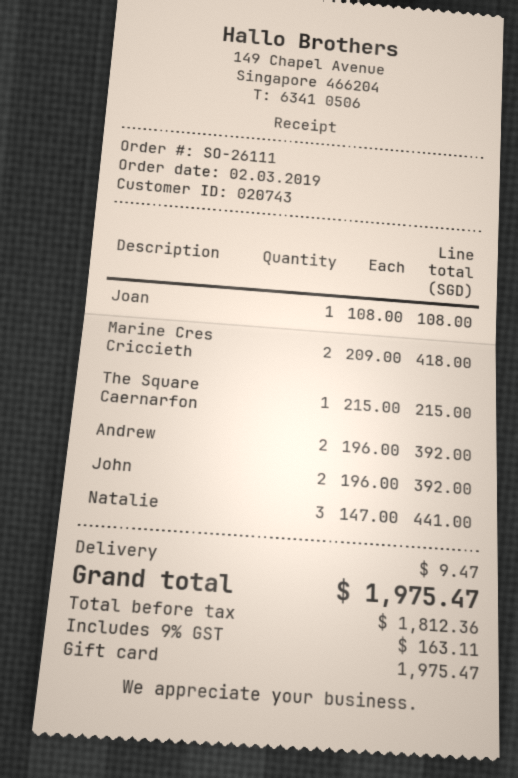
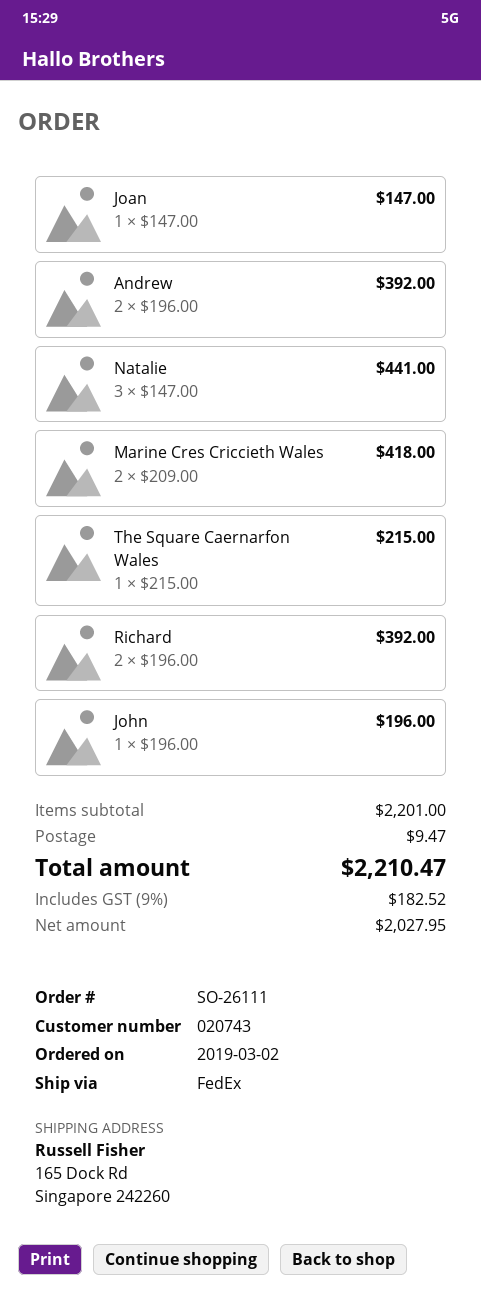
Joan: 1 x 108.00 = 108.00 -> 1 x 147.00 = 147.00
John: 2 x 196.00 = 392.00 -> 1 x 196.00 = 196.00
Richard: none -> 2 x 196.00 = 392.00
net: 1812.36 -> 2027.95
tax: 9% = 163.11 -> 9% = 182.52
total: 1975.47 -> 2210.47

